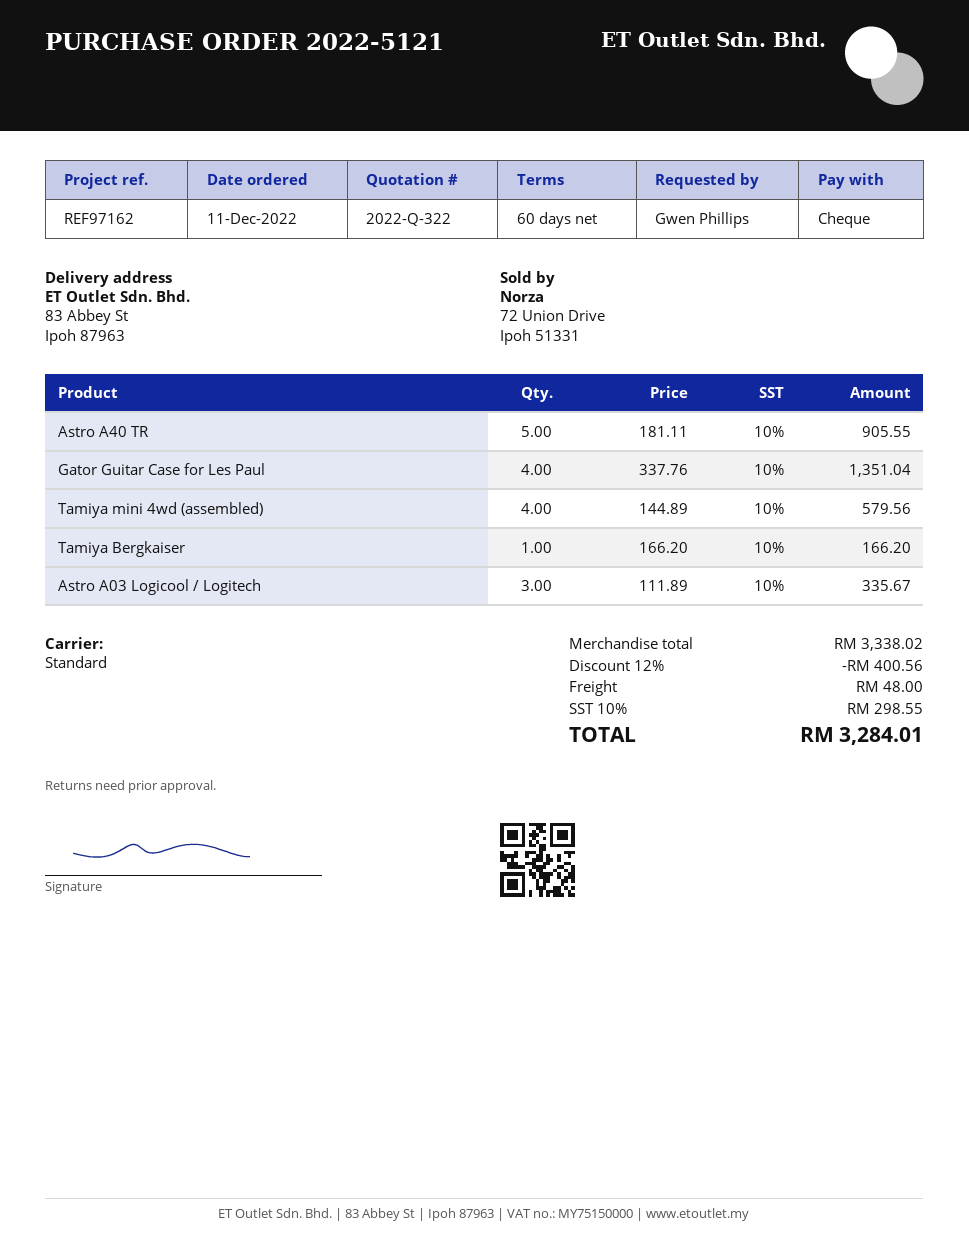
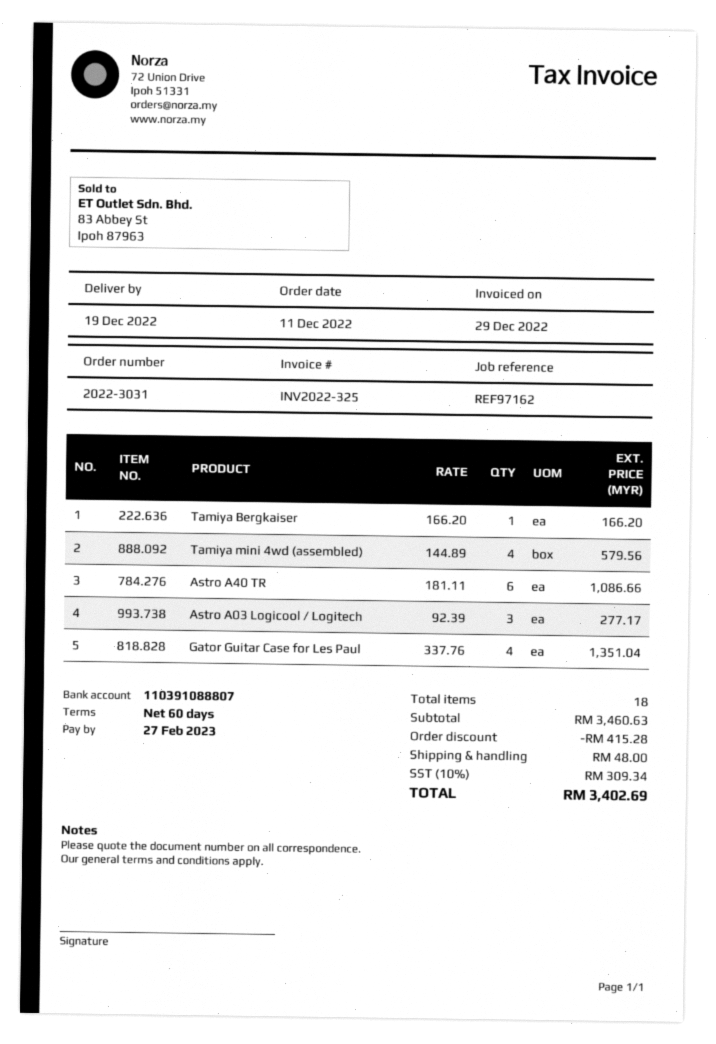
order number: 2022-5121 -> 2022-3031
Astro A40 TR: 5 x 181.11 = 905.55 -> 6 x 181.11 = 1086.66
Astro A03 Logicool / Logitech: 3 x 111.89 = 335.67 -> 3 x 92.39 = 277.17
subtotal: 3338.02 -> 3460.63
discount: 400.56 -> 415.28
tax: 10% = 298.55 -> 10% = 309.34
total: 3284.01 -> 3402.69

